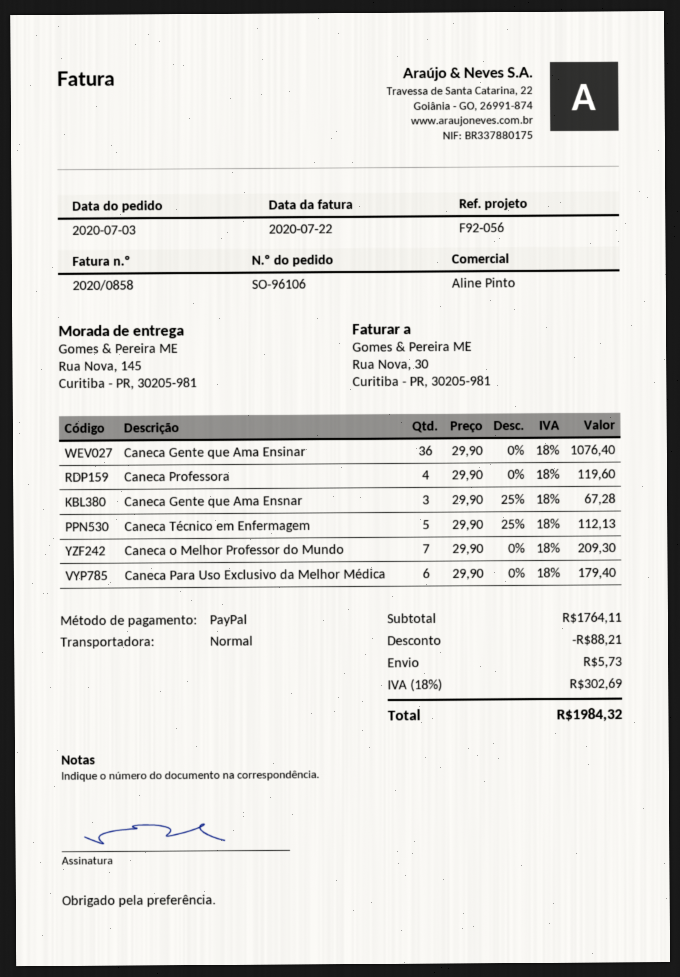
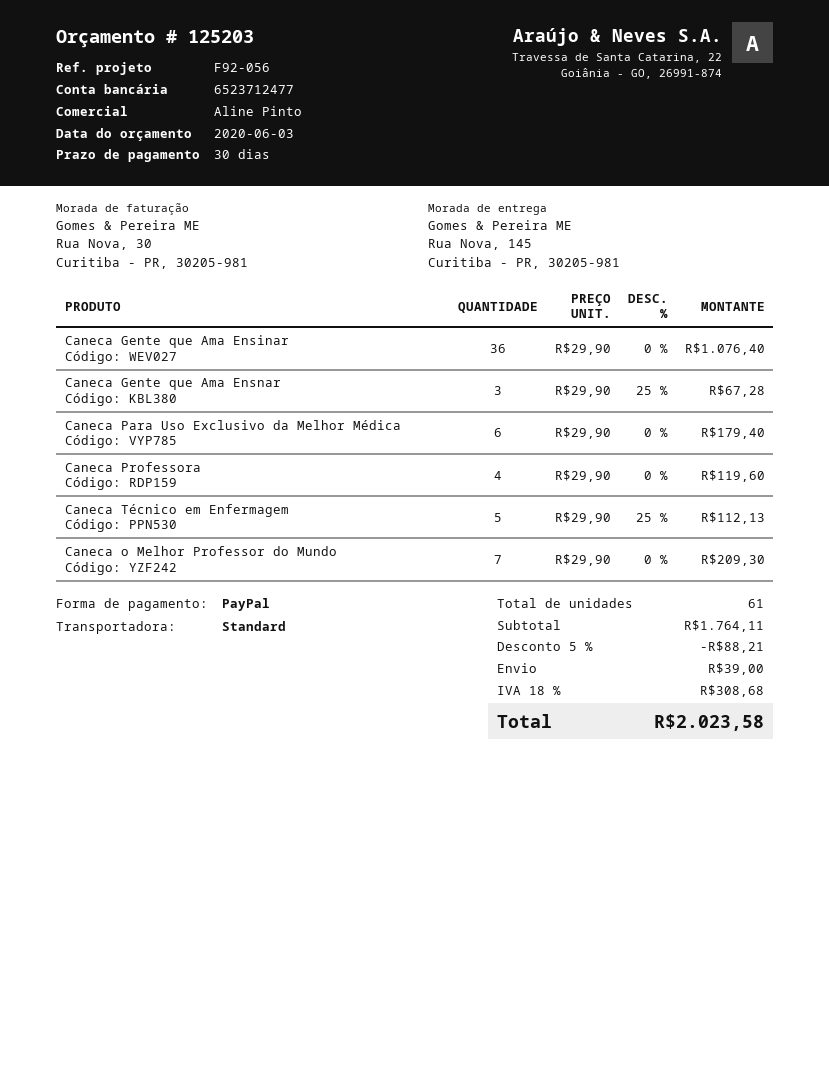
shipping: 5.73 -> 39.00
tax: 18% = 302.69 -> 18% = 308.68
total: 1984.32 -> 2023.58

